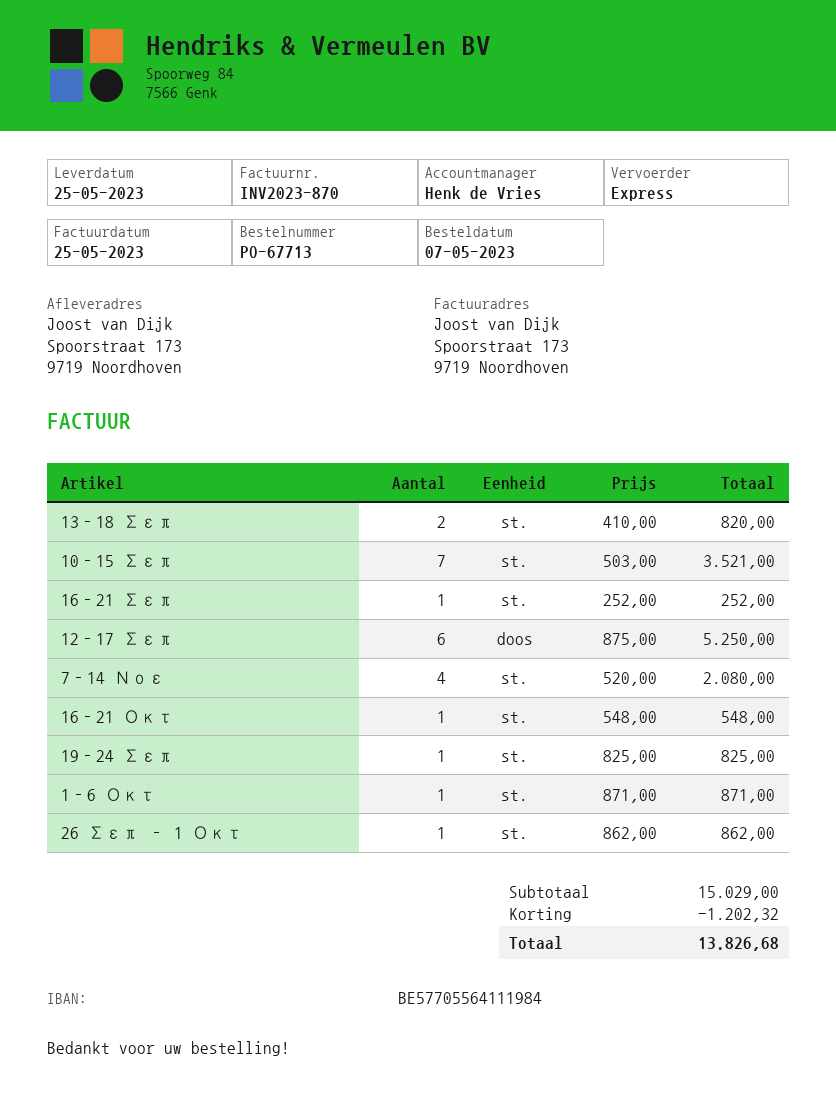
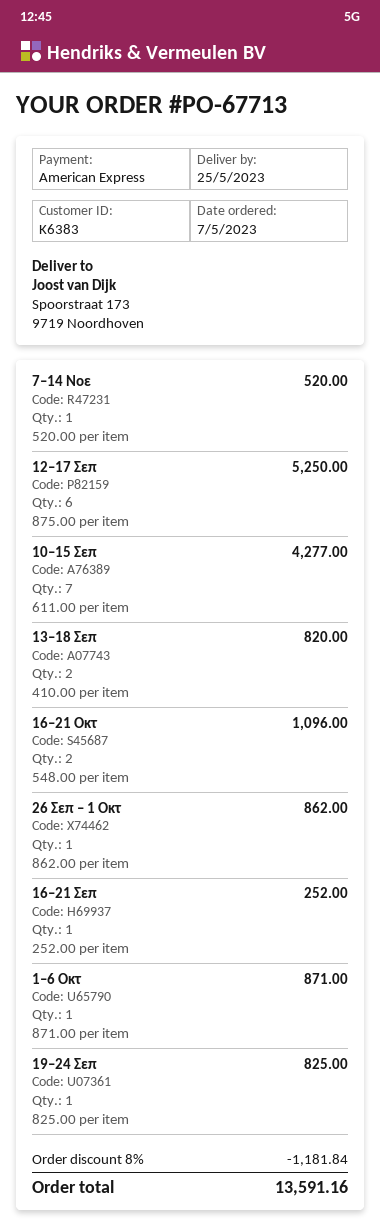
10–15 Σεπ: 7 x 503.00 = 3521.00 -> 7 x 611.00 = 4277.00
7–14 Νοε: 4 x 520.00 = 2080.00 -> 1 x 520.00 = 520.00
16–21 Οκτ: 1 x 548.00 = 548.00 -> 2 x 548.00 = 1096.00
discount: 1202.32 -> 1181.84
total: 13826.68 -> 13591.16

